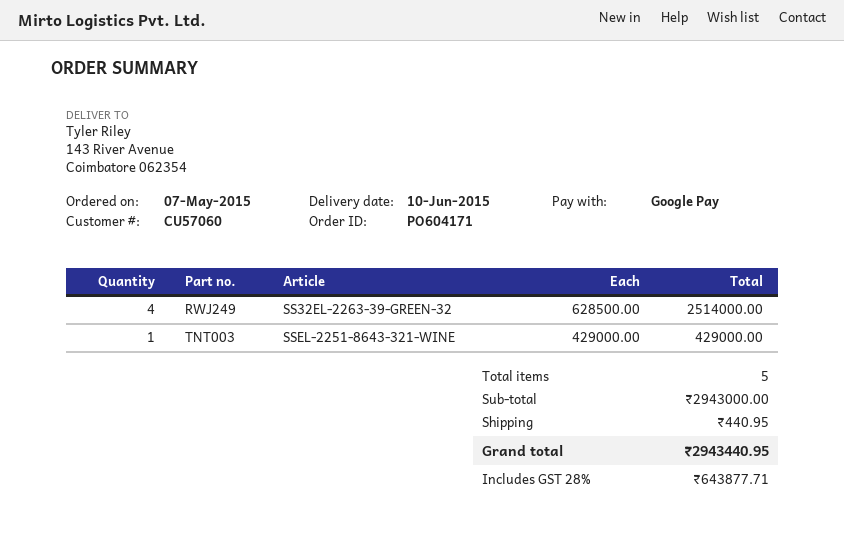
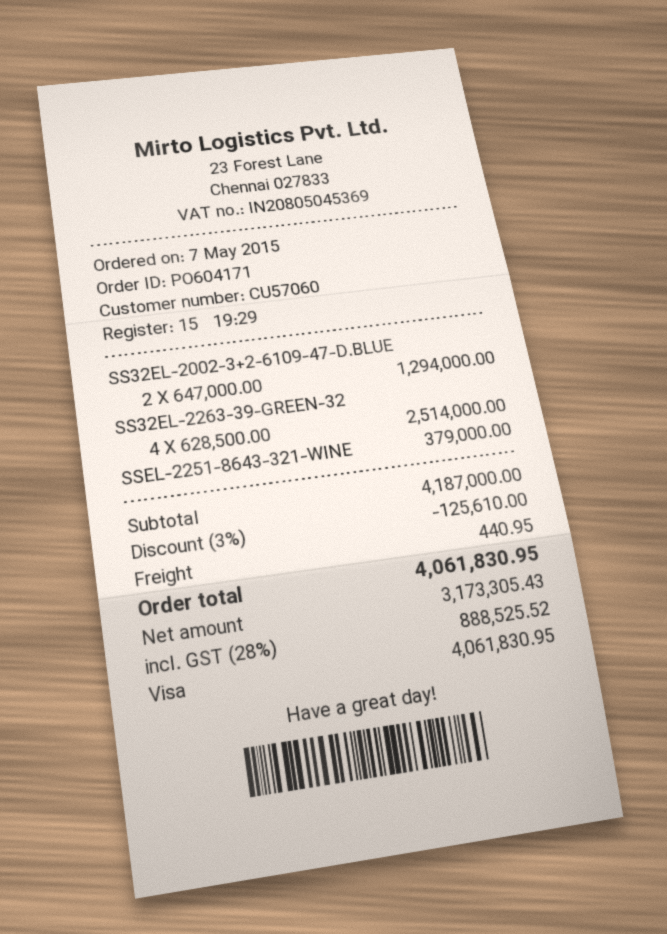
payment method: Google Pay -> Visa
SSEL-2251-8643-321-WINE: 1 x 429000.00 = 429000.00 -> 1 x 379000.00 = 379000.00
SS32EL-2002-3+2-6109-47-D.BLUE: none -> 2 x 647000.00 = 1294000.00
subtotal: 2943000.00 -> 4187000.00
discount: none -> 3% = 125610.00
tax: 28% = 643877.71 -> 28% = 888525.52
total: 2943440.95 -> 4061830.95

